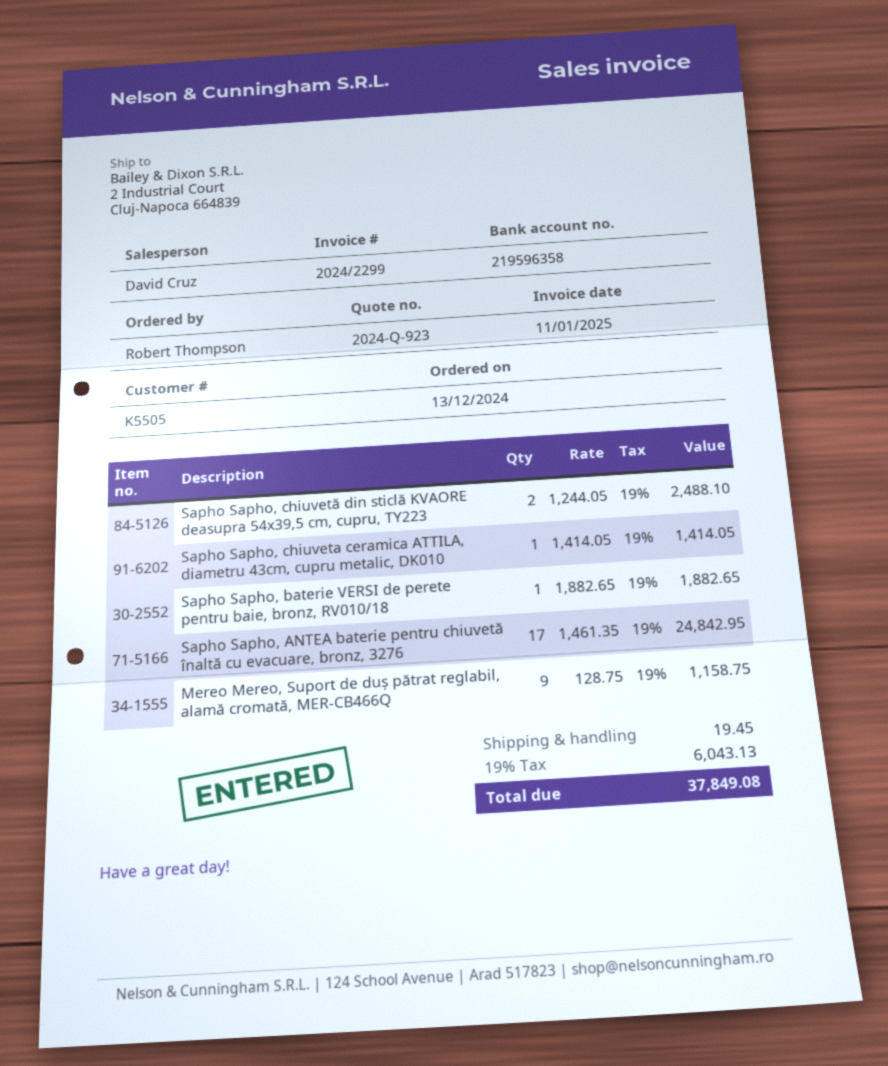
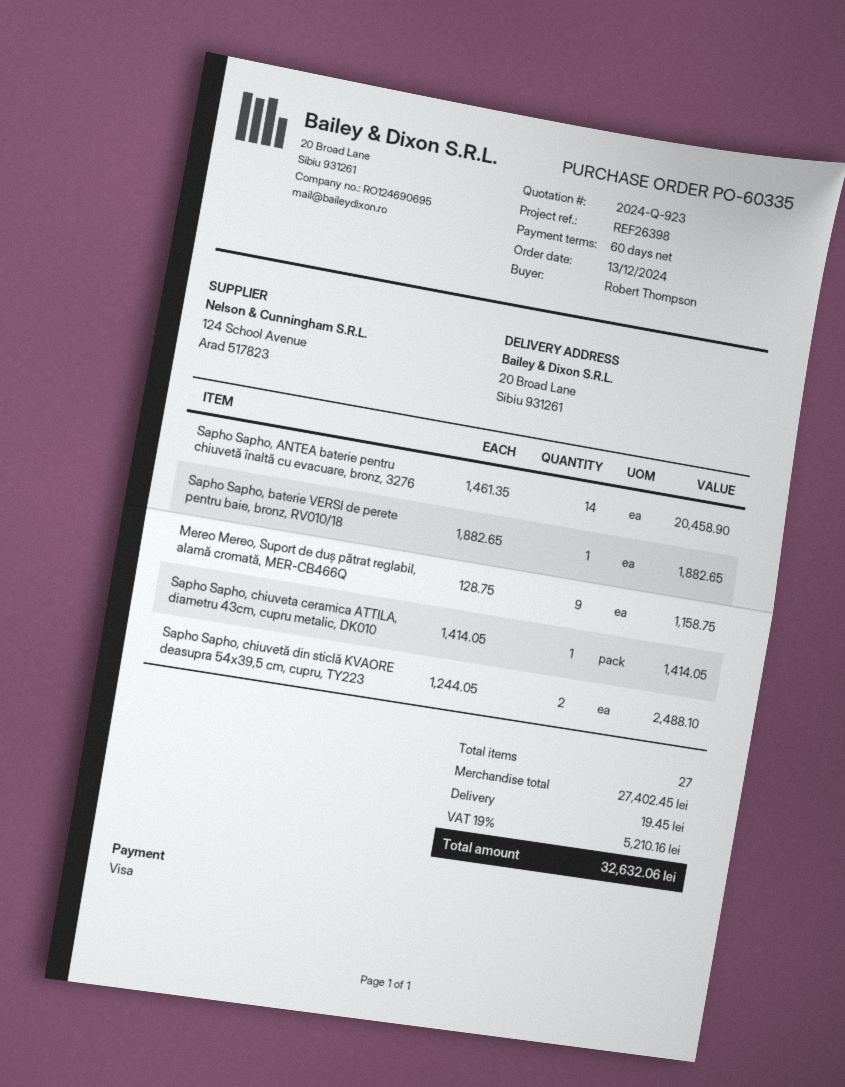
ship to: 2 Industrial Court, Cluj-Napoca 664839 -> 20 Broad Lane, Sibiu 931261
Sapho Sapho, ANTEA baterie pentru chiuvetă înaltă cu evacuare, bronz, 3276: 17 x 1461.35 = 24842.95 -> 14 x 1461.35 = 20458.90
tax: 19% = 6043.13 -> 19% = 5210.16
total: 37849.08 -> 32632.06

